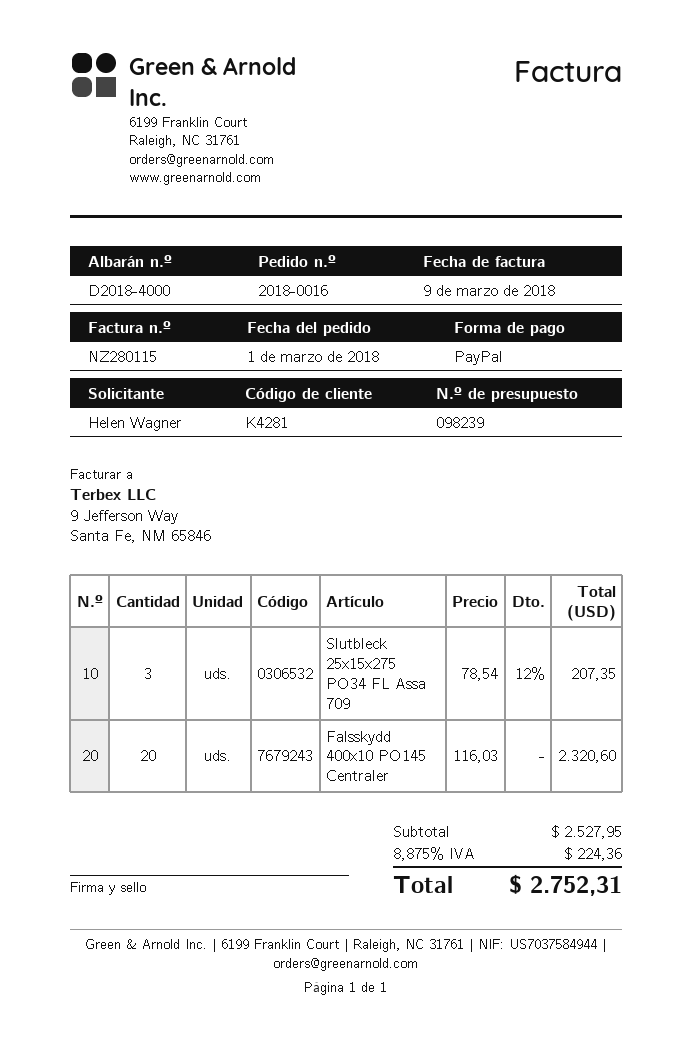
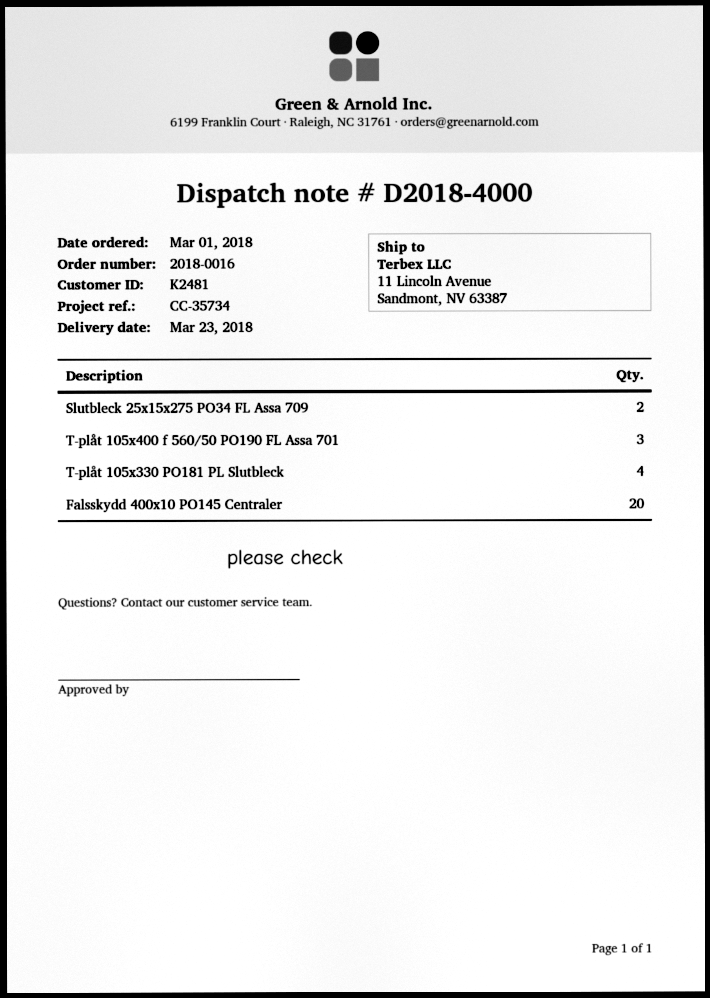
customer number: K4281 -> K2481
Slutbleck 25x15x275 PO34 FL Assa 709: 3 -> 2
T-plåt 105x400 f 560/50 PO190 FL Assa 701: none -> 3
T-plåt 105x330 PO181 PL Slutbleck: none -> 4

